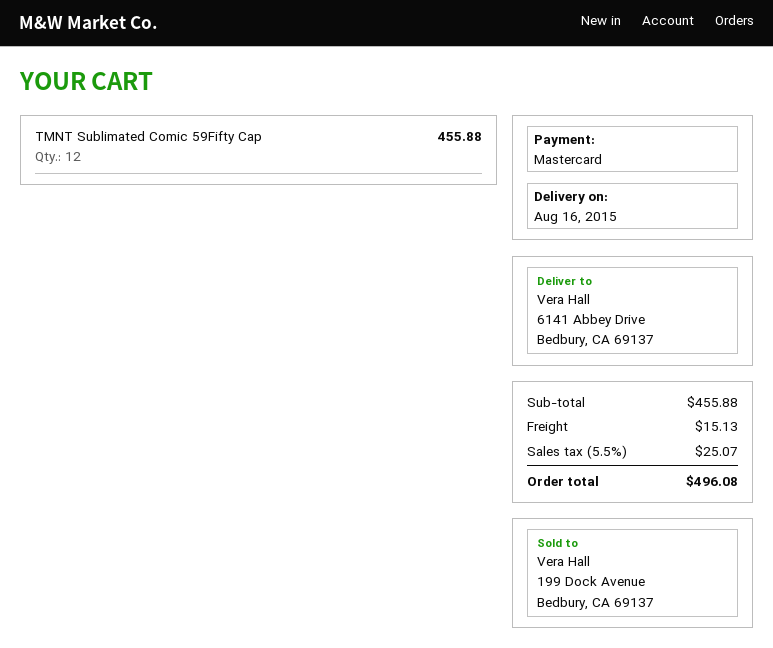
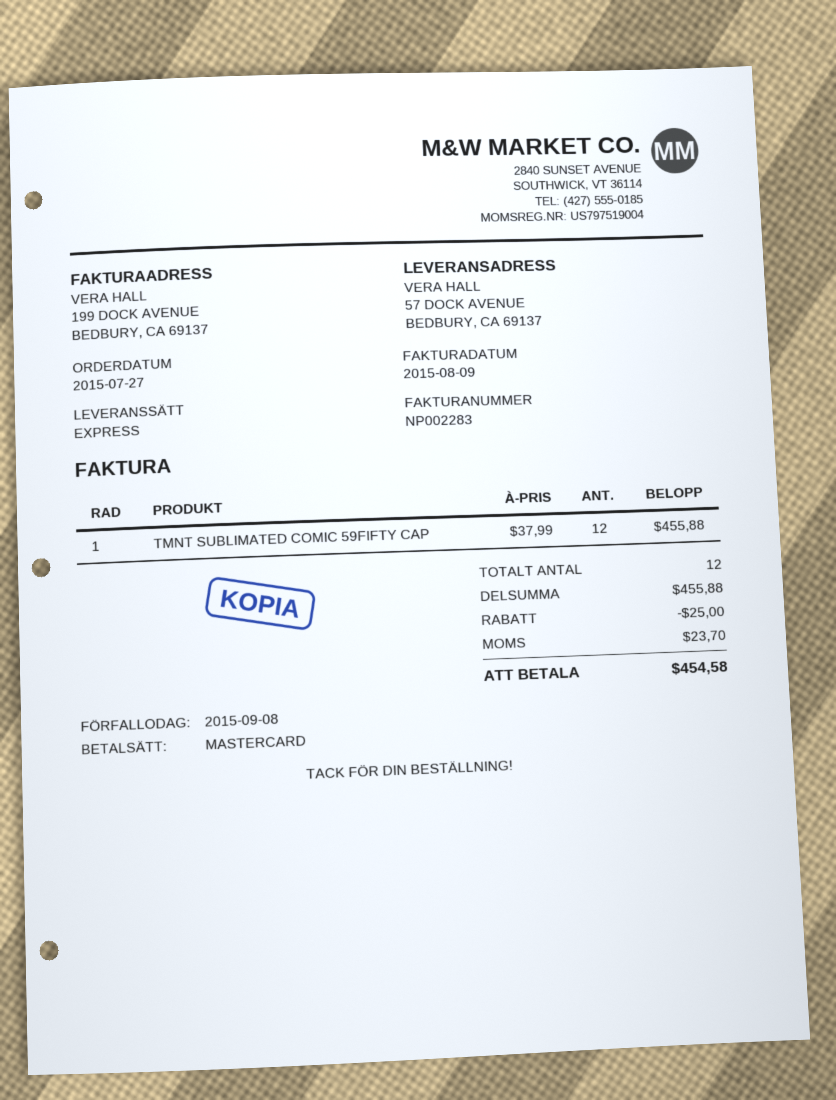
ship to: 6141 Abbey Drive, Bedbury, CA 69137 -> 57 DOCK AVENUE, BEDBURY, CA 69137
discount: none -> 25.00
shipping: 15.13 -> none
tax: 25.07 -> 23.70
total: 496.08 -> 454.58

